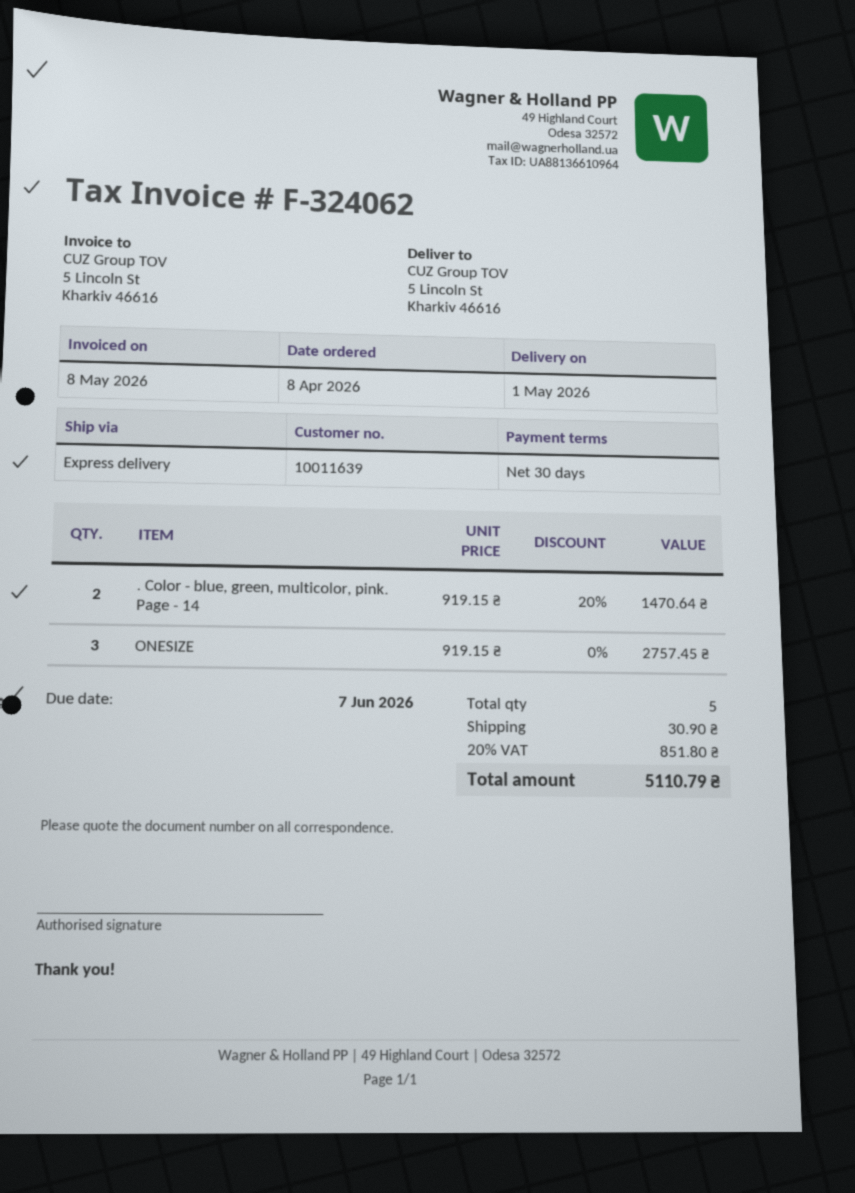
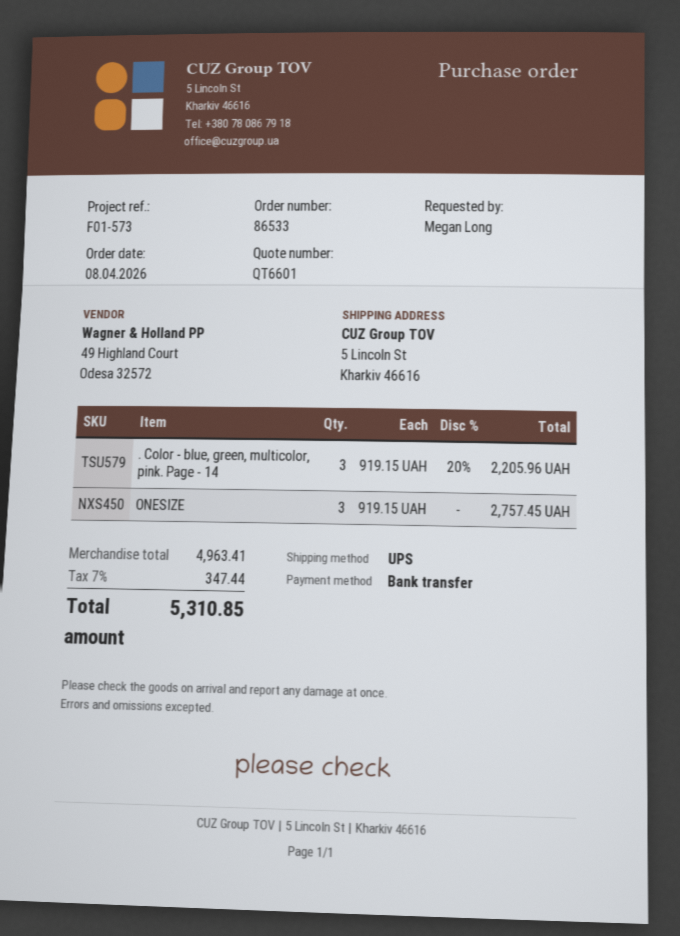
shipping method: express -> UPS
. Color - blue, green, multicolor, pink. Page - 14: 2 x 919.15 - 20% = 1470.64 -> 3 x 919.15 - 20% = 2205.96
shipping: 30.90 -> none
tax: 20% = 851.80 -> 7% = 347.44
total: 5110.79 -> 5310.85

